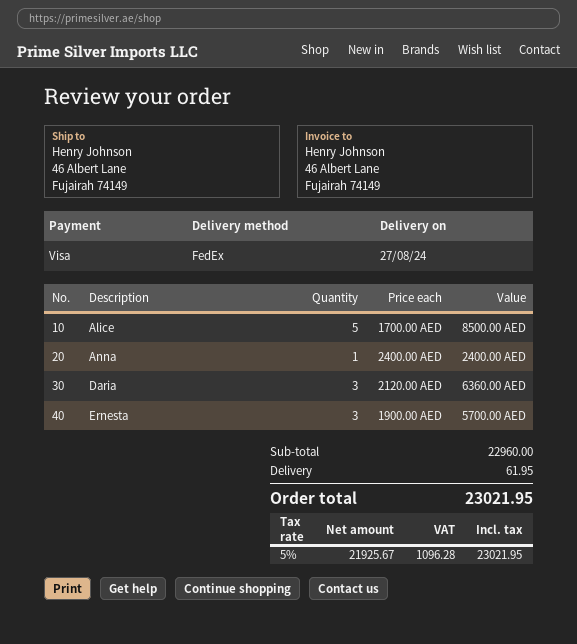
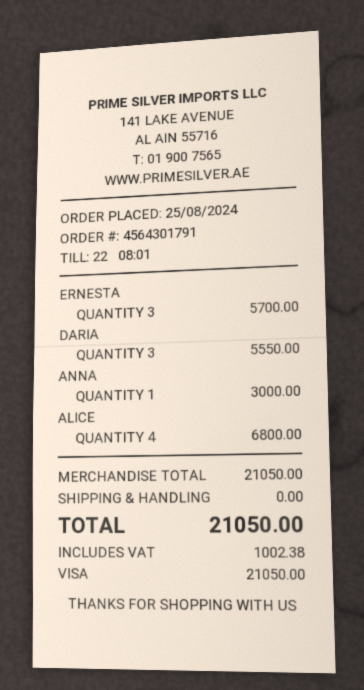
Alice: 5 for 8500.00 -> 4 for 6800.00
Anna: 1 for 2400.00 -> 1 for 3000.00
Daria: 3 for 6360.00 -> 3 for 5550.00
subtotal: 22960.00 -> 21050.00
shipping: 61.95 -> 0.00
tax: 1096.28 -> 1002.38
total: 23021.95 -> 21050.00

